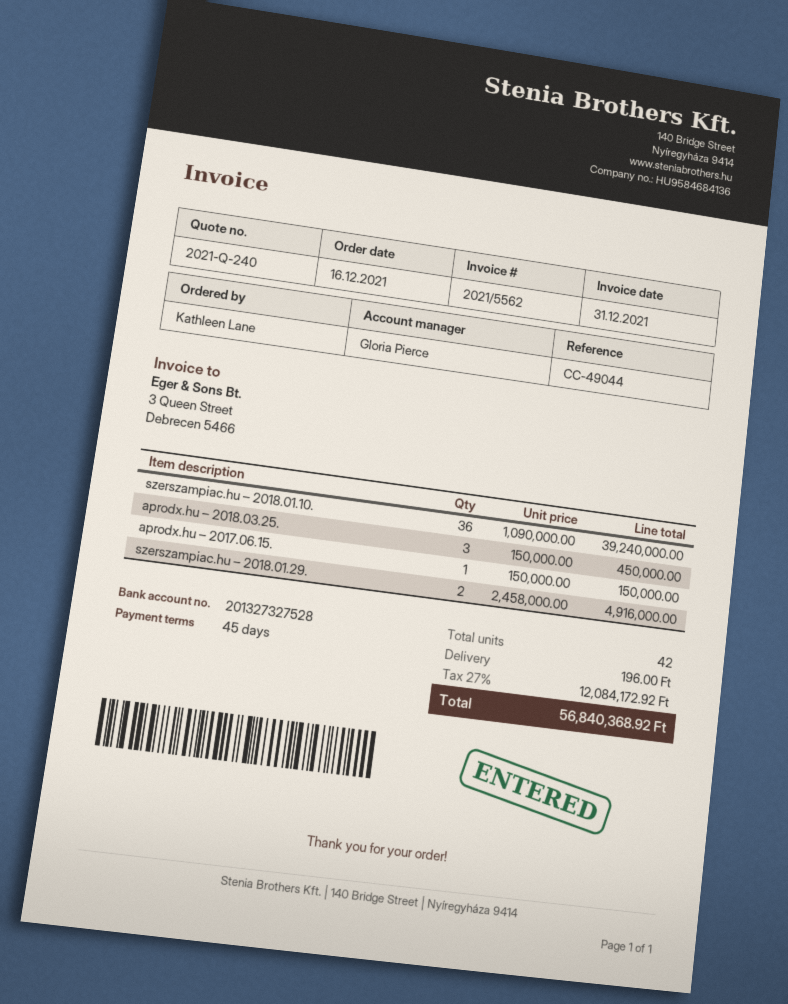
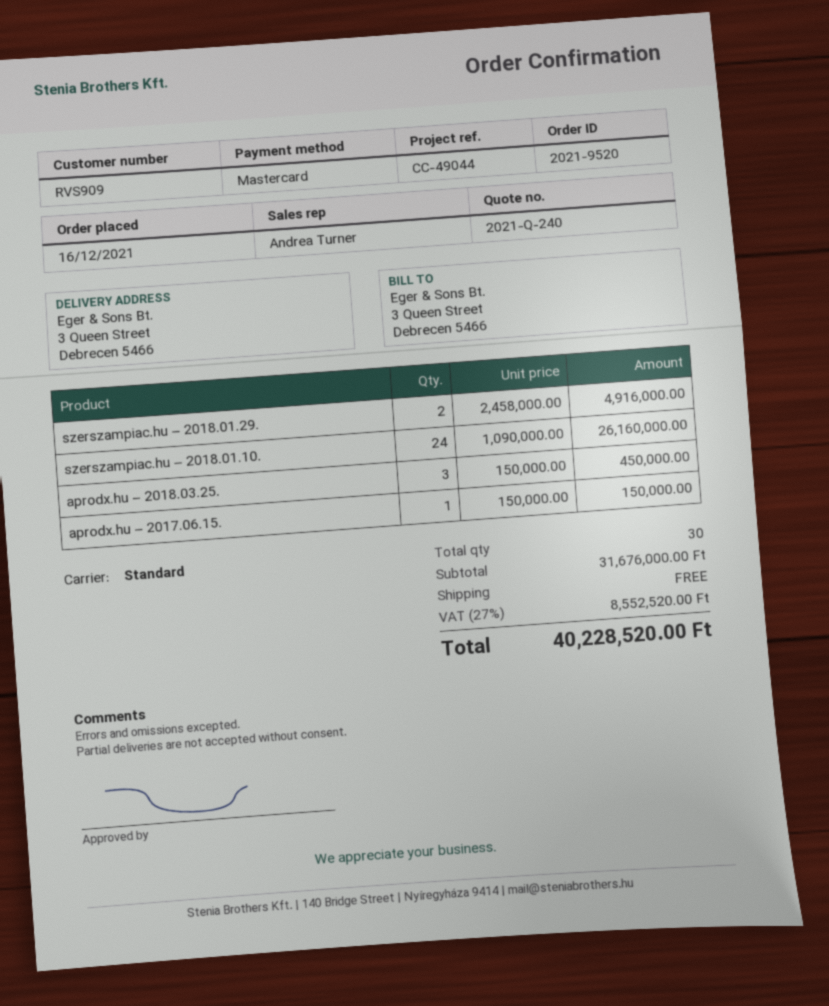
sales rep: Gloria Pierce -> Andrea Turner
szerszampiac.hu – 2018.01.10.: 36 x 1090000.00 = 39240000.00 -> 24 x 1090000.00 = 26160000.00
total quantity: 42 -> 30
shipping: 196.00 -> 0.00
tax: 27% = 12084172.92 -> 27% = 8552520.00
total: 56840368.92 -> 40228520.00

